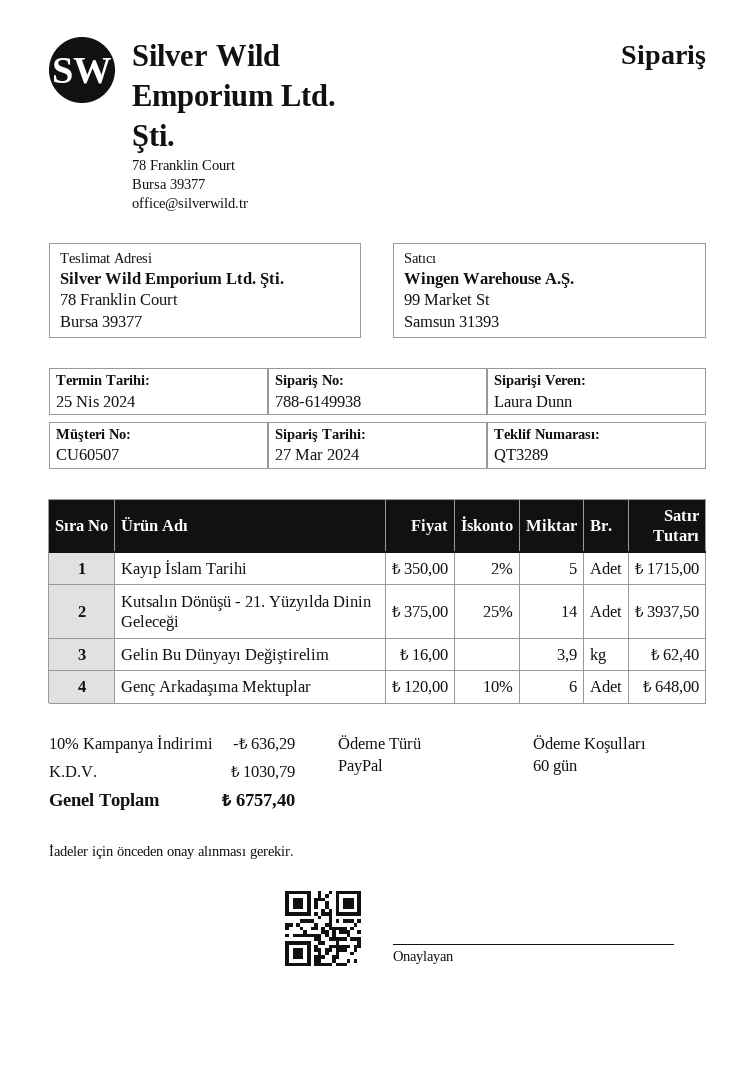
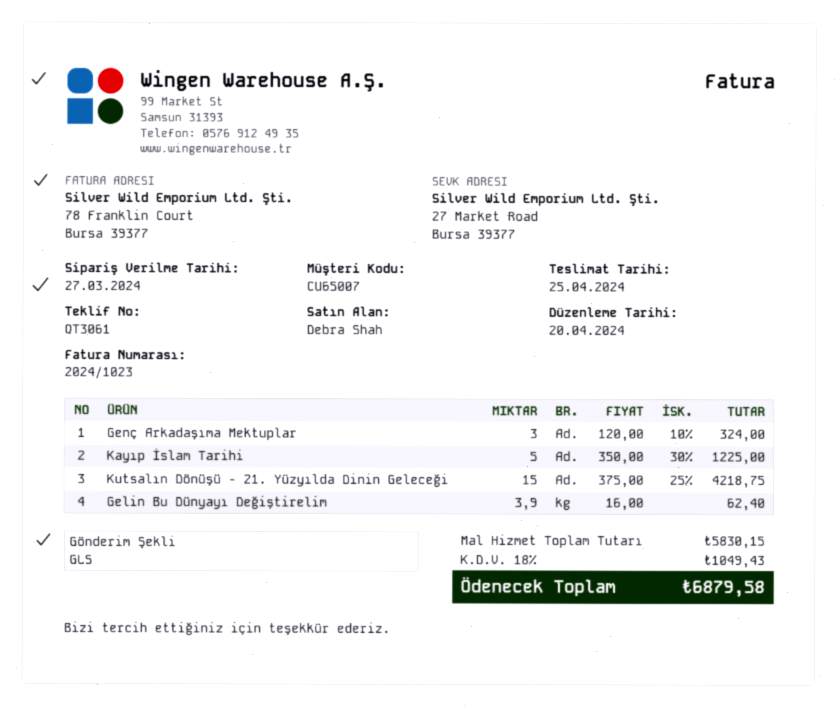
quote number: QT3289 -> QT3061
customer number: CU60507 -> CU65007
ordered by: Laura Dunn -> Debra Shah
ship to: 78 Franklin Court, Bursa 39377 -> 27 Market Road, Bursa 39377
Kayıp İslam Tarihi: 5 x 350.00 - 2% = 1715.00 -> 5 x 350.00 - 30% = 1225.00
Kutsalın Dönüşü - 21. Yüzyılda Dinin Geleceği: 14 x 375.00 - 25% = 3937.50 -> 15 x 375.00 - 25% = 4218.75
Genç Arkadaşıma Mektuplar: 6 x 120.00 - 10% = 648.00 -> 3 x 120.00 - 10% = 324.00
discount: 10% = 636.29 -> none
tax: 1030.79 -> 1049.43
total: 6757.40 -> 6879.58

